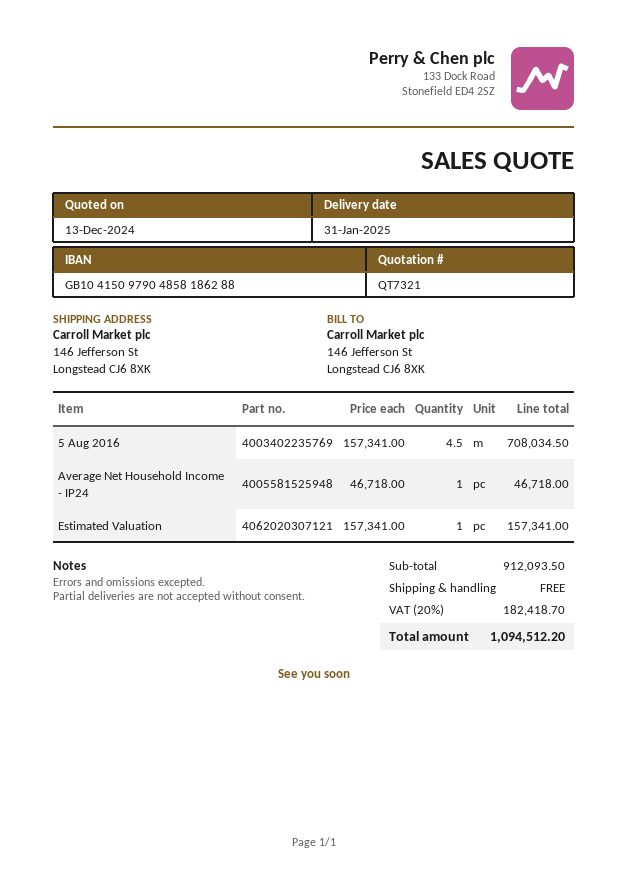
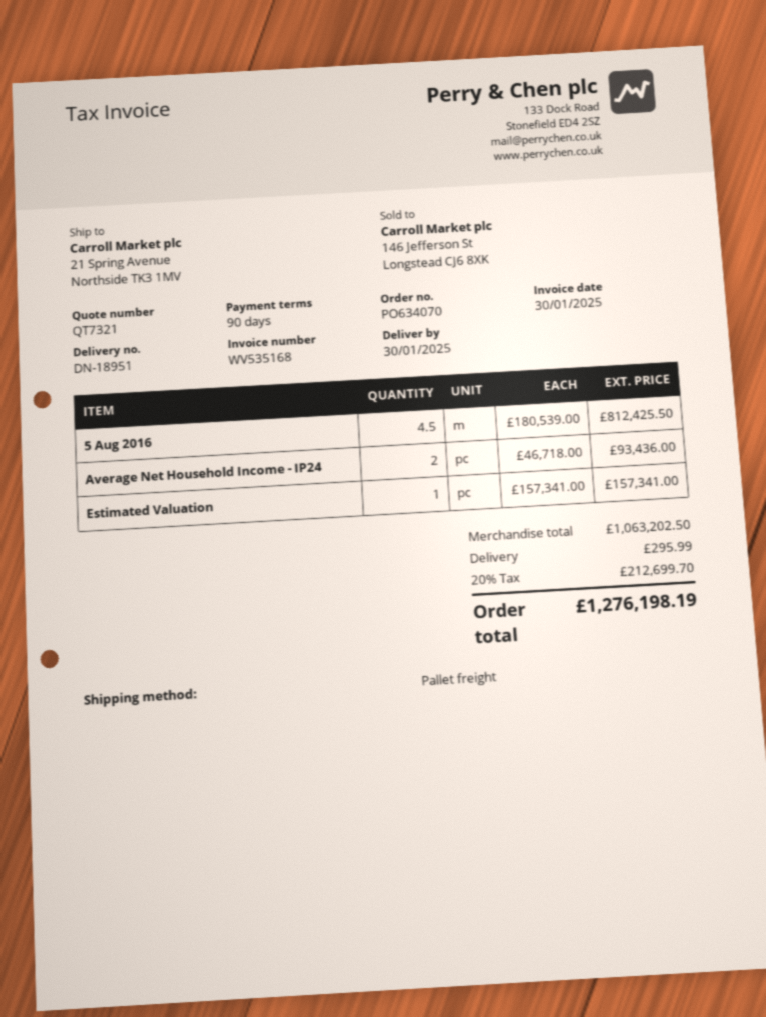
delivery date: 2025-01-31 -> 2025-01-30
ship to: 146 Jefferson St, Longstead CJ6 8XK -> 21 Spring Avenue, Northside TK3 1MV
5 Aug 2016: 4.5 x 157341.00 = 708034.50 -> 4.5 x 180539.00 = 812425.50
Average Net Household Income - IP24: 1 x 46718.00 = 46718.00 -> 2 x 46718.00 = 93436.00
subtotal: 912093.50 -> 1063202.50
shipping: 0.00 -> 295.99
tax: 20% = 182418.70 -> 20% = 212699.70
total: 1094512.20 -> 1276198.19

